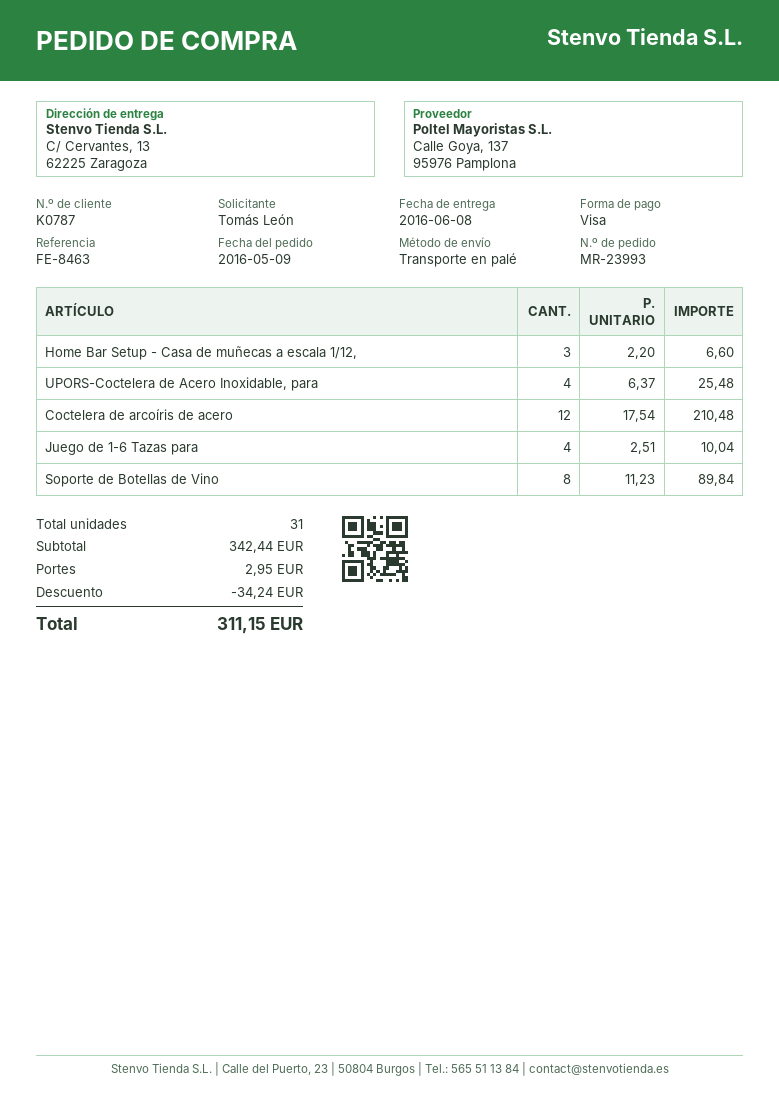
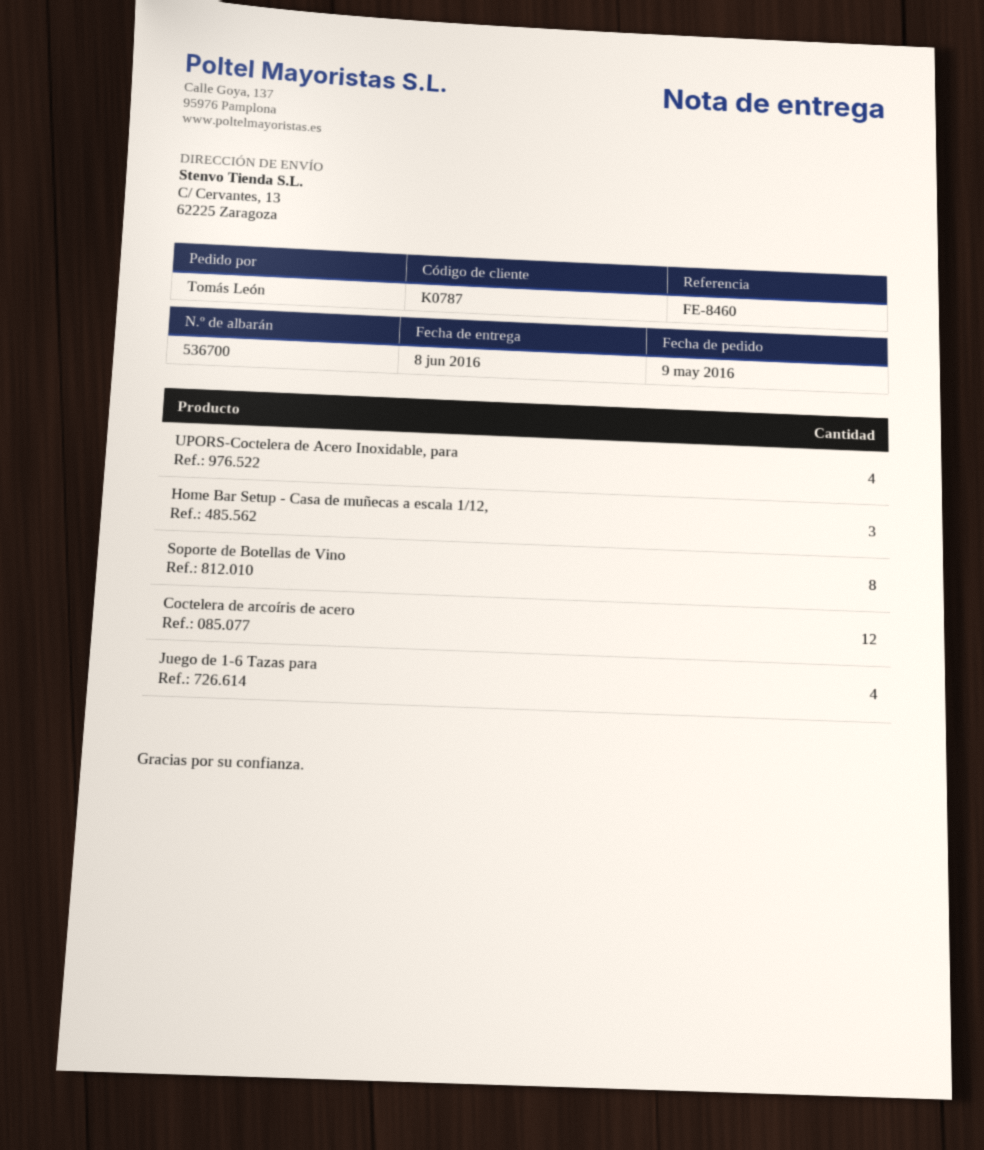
reference: FE-8463 -> FE-8460

